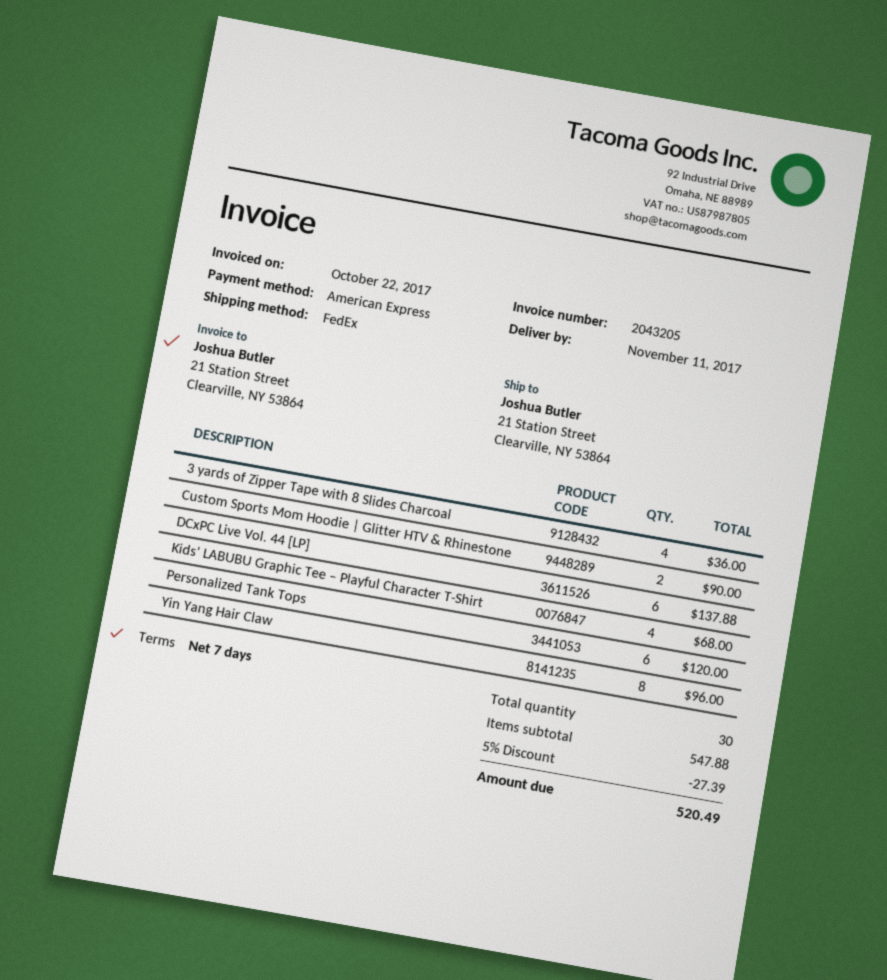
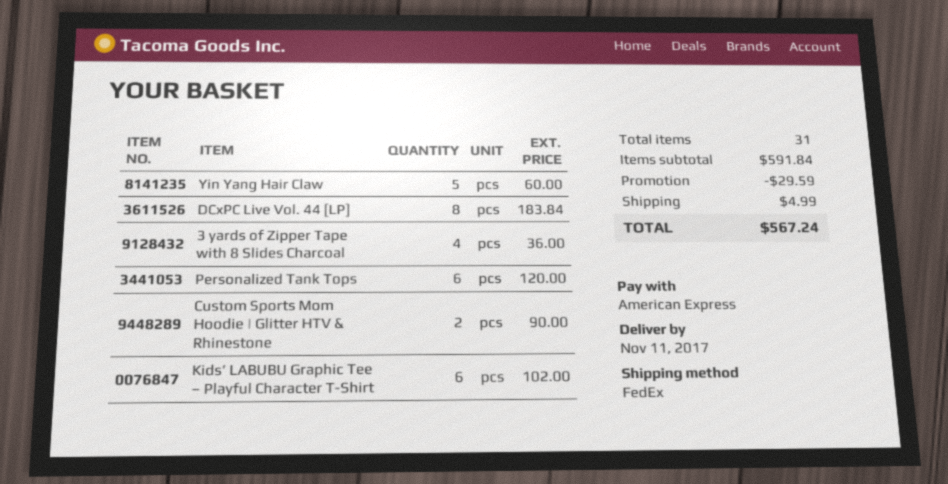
DCxPC Live Vol. 44 [LP]: 6 for 137.88 -> 8 for 183.84
Kids’ LABUBU Graphic Tee – Playful Character T-Shirt: 4 for 68.00 -> 6 for 102.00
Yin Yang Hair Claw: 8 for 96.00 -> 5 for 60.00
total quantity: 30 -> 31
subtotal: 547.88 -> 591.84
discount: 27.39 -> 29.59
shipping: none -> 4.99
total: 520.49 -> 567.24

